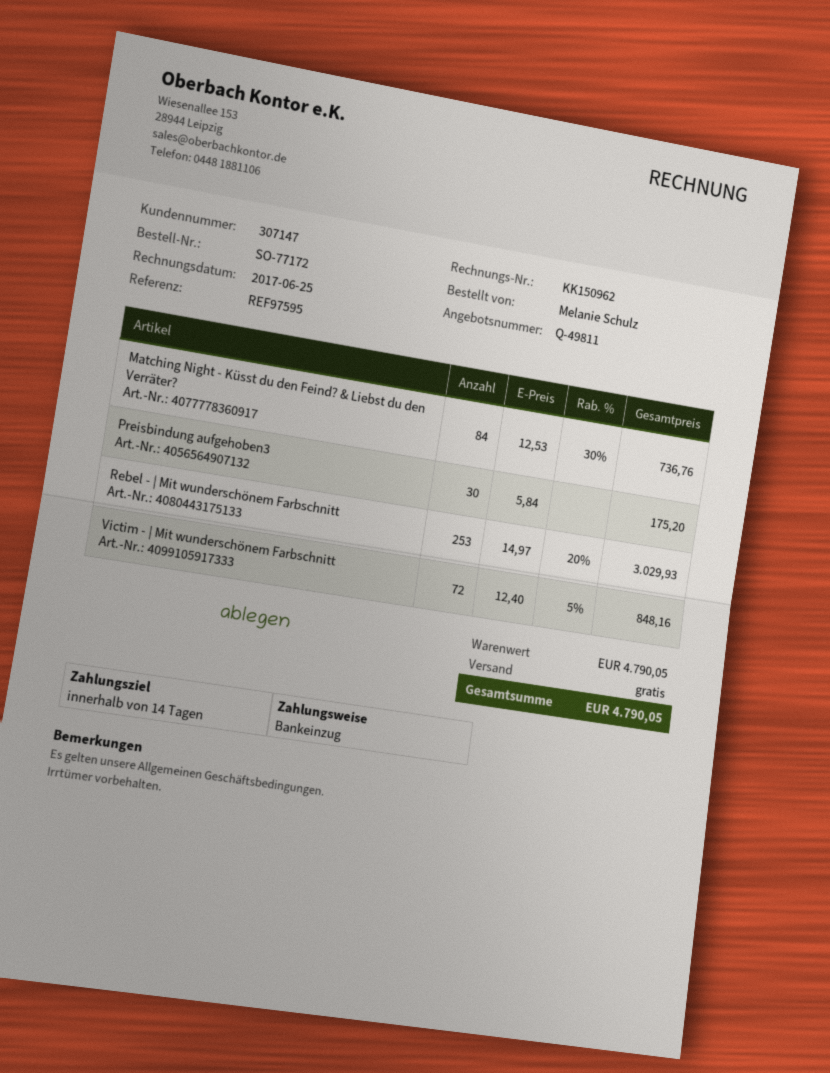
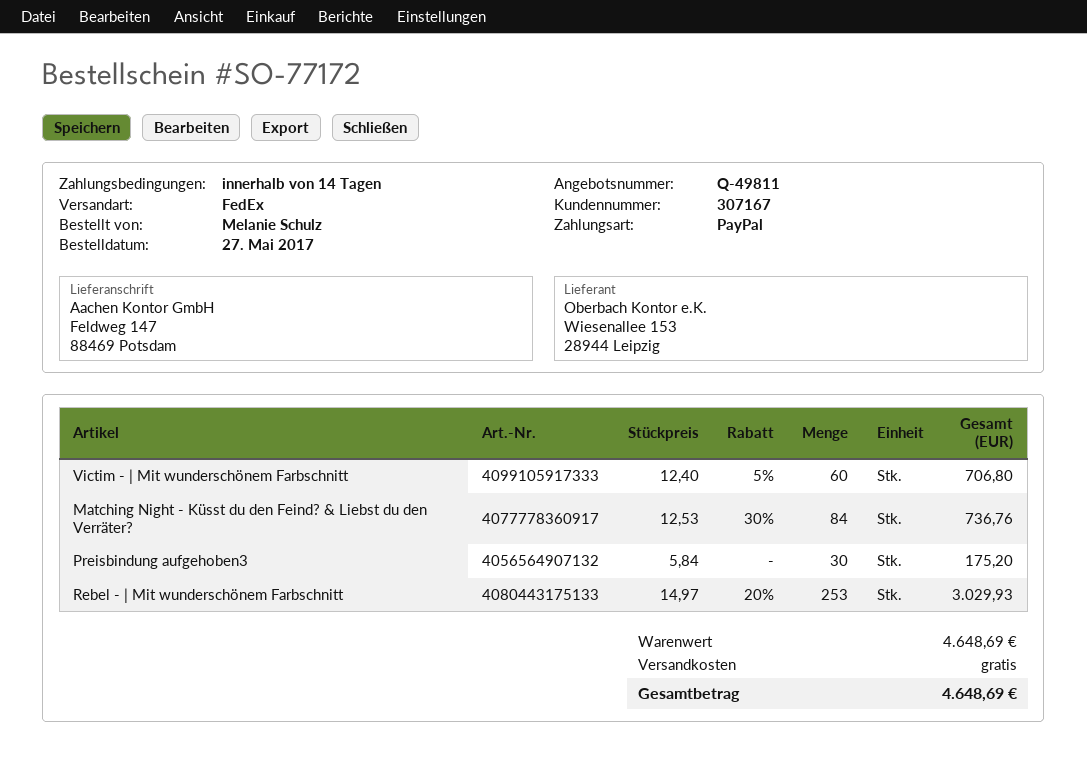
customer number: 307147 -> 307167
payment method: direct debit -> PayPal
Victim - | Mit wunderschönem Farbschnitt: 72 x 12.40 - 5% = 848.16 -> 60 x 12.40 - 5% = 706.80
subtotal: 4790.05 -> 4648.69
total: 4790.05 -> 4648.69

